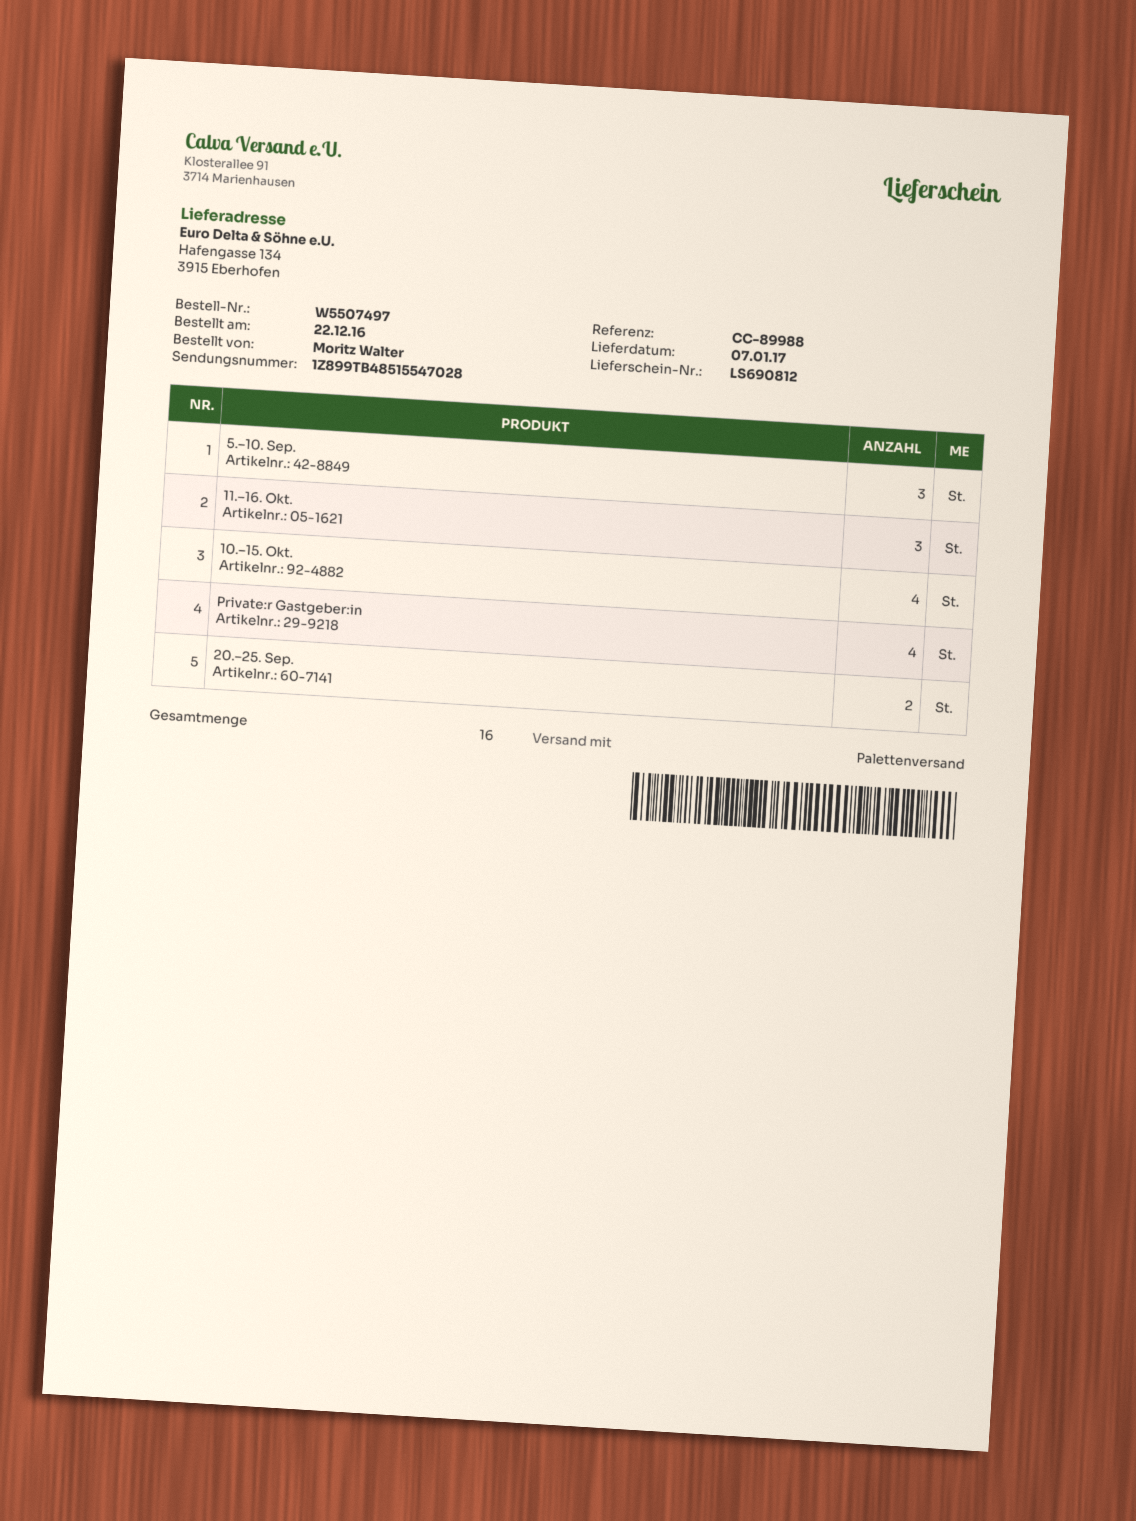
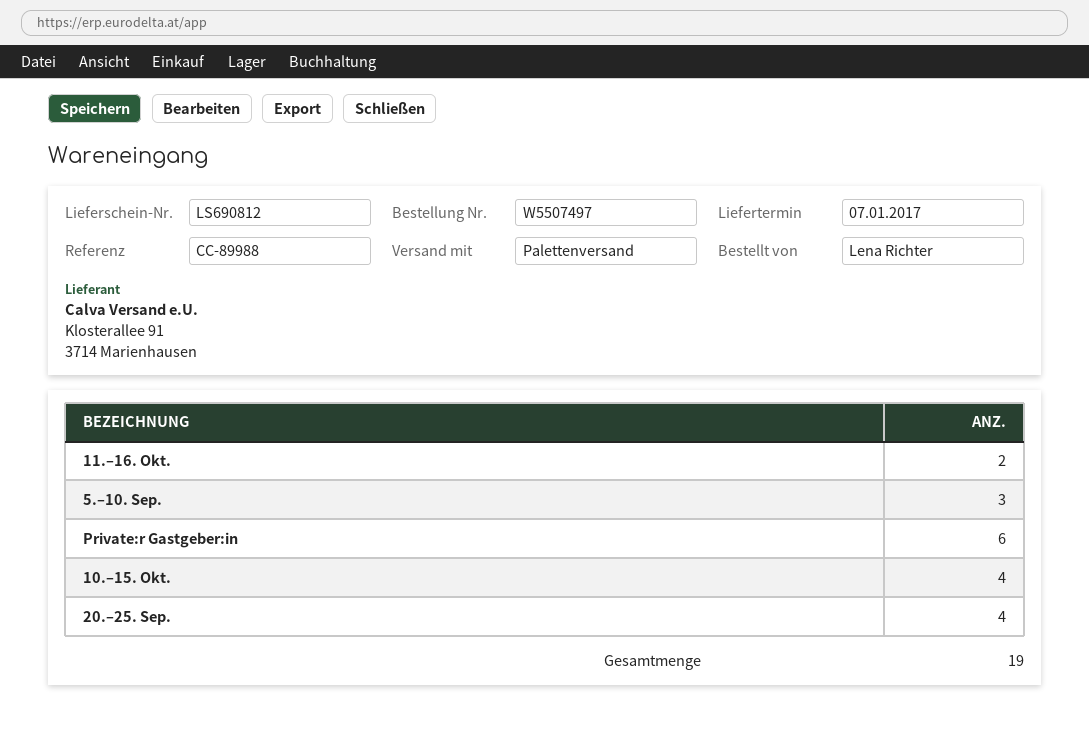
ordered by: Moritz Walter -> Lena Richter
11.–16. Okt.: 3 -> 2
Private:r Gastgeber:in: 4 -> 6
20.–25. Sep.: 2 -> 4
total quantity: 16 -> 19

